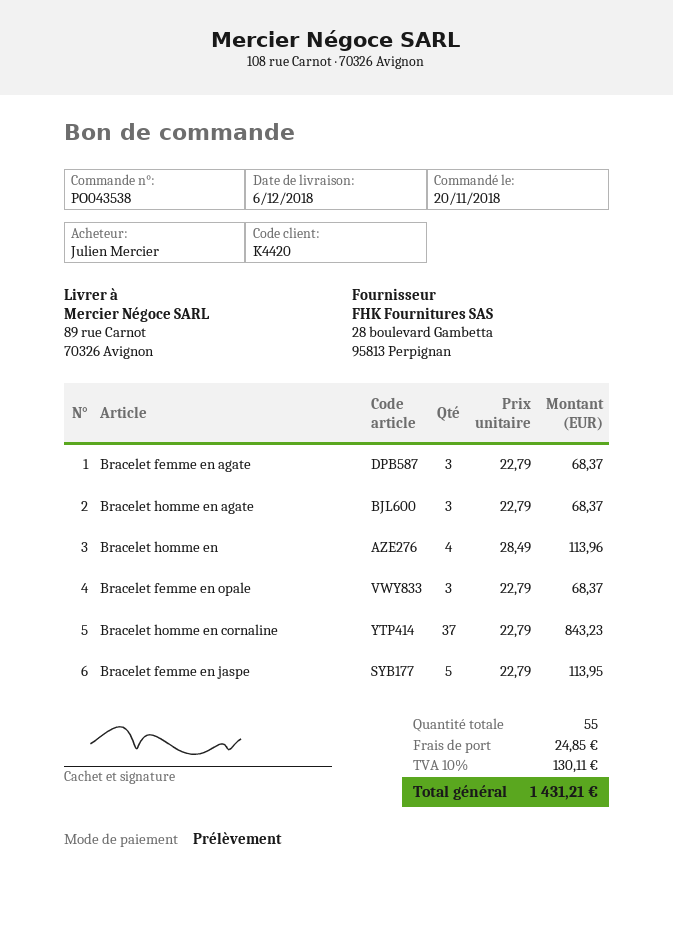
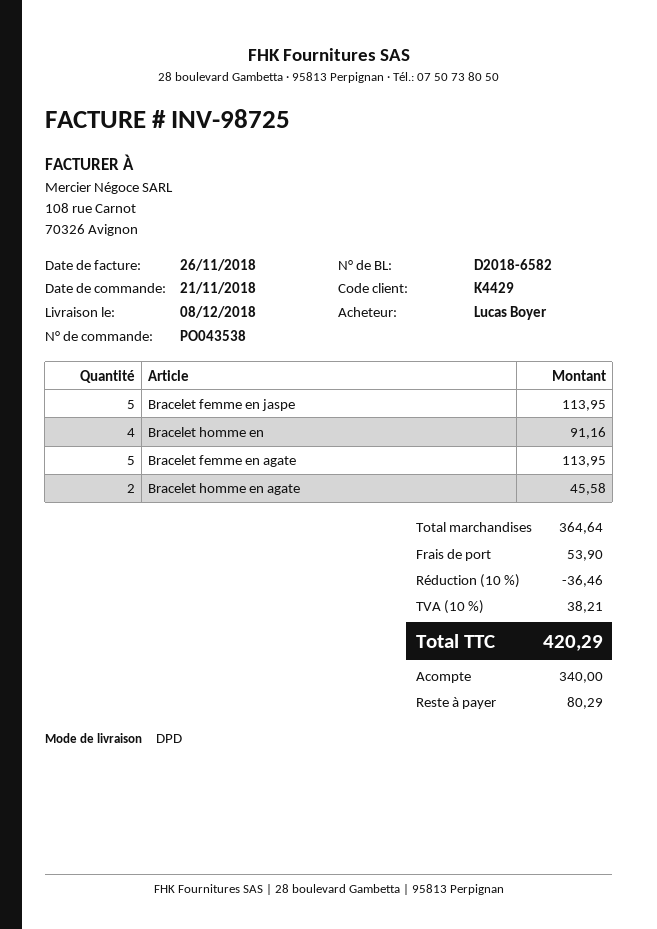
order date: 2018-11-20 -> 2018-11-21
delivery date: 2018-12-06 -> 2018-12-08
customer number: K4420 -> K4429
ordered by: Julien Mercier -> Lucas Boyer
Bracelet femme en agate: 3 for 68.37 -> 5 for 113.95
Bracelet homme en agate: 3 for 68.37 -> 2 for 45.58
Bracelet homme en: 4 for 113.96 -> 4 for 91.16
Bracelet femme en opale: 3 for 68.37 -> none
Bracelet homme en cornaline: 37 for 843.23 -> none
discount: none -> 10% = 36.46
shipping: 24.85 -> 53.90
tax: 10% = 130.11 -> 10% = 38.21
total: 1431.21 -> 420.29

